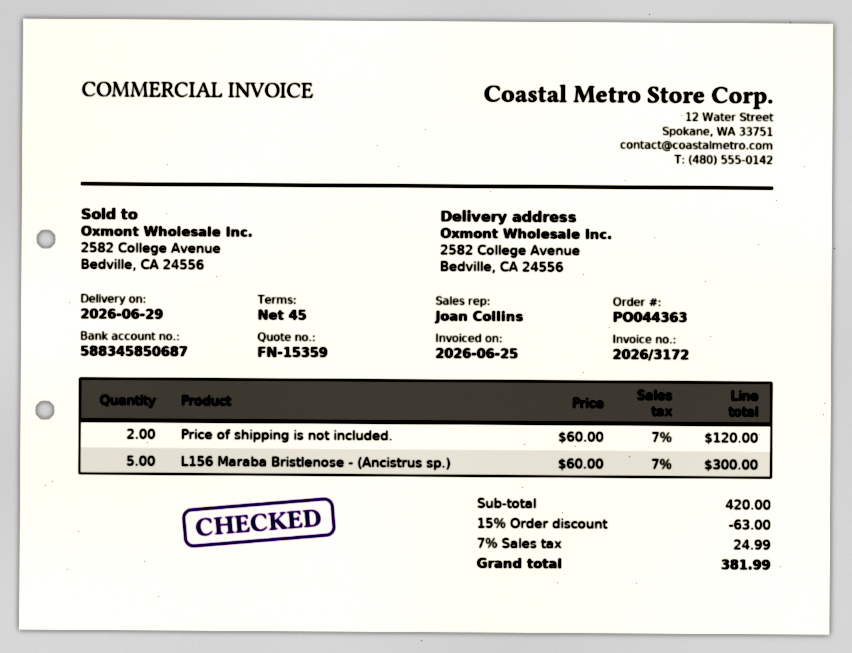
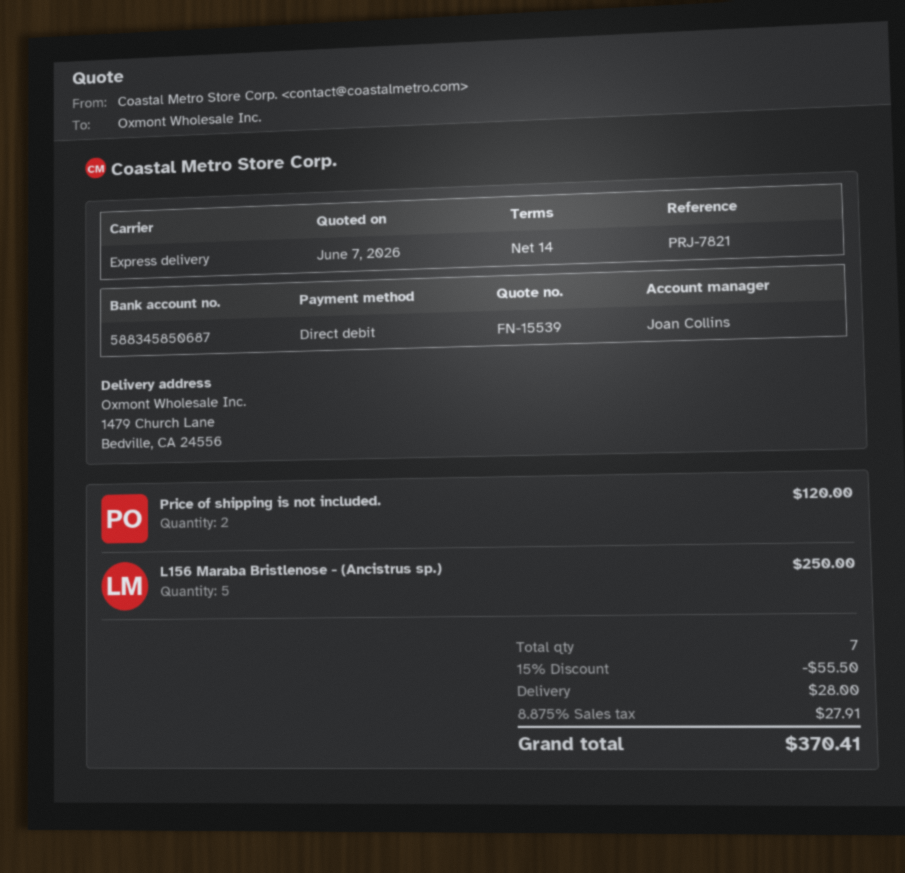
quote number: FN-15359 -> FN-15539
payment terms: 45 days -> 14 days
ship to: 2582 College Avenue, Bedville, CA 24556 -> 1479 Church Lane, Bedville, CA 24556
L156 Maraba Bristlenose - (Ancistrus sp.): 5 for 300.00 -> 5 for 250.00
discount: 15% = 63.00 -> 15% = 55.50
shipping: none -> 28.00
tax: 7% = 24.99 -> 8.875% = 27.91
total: 381.99 -> 370.41

